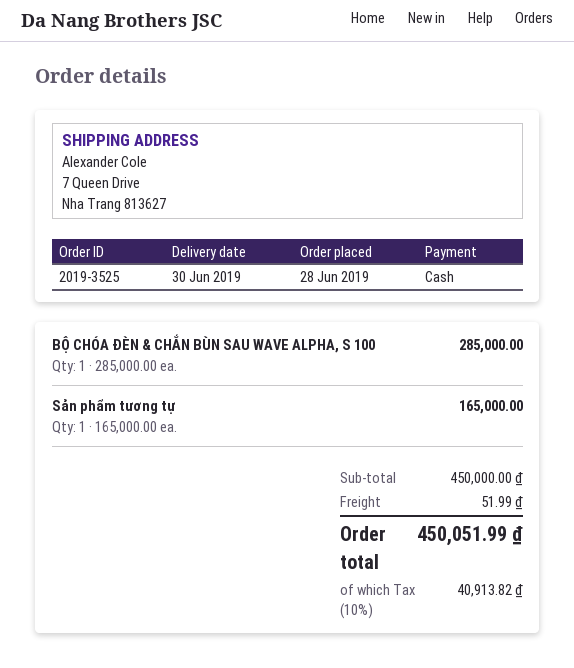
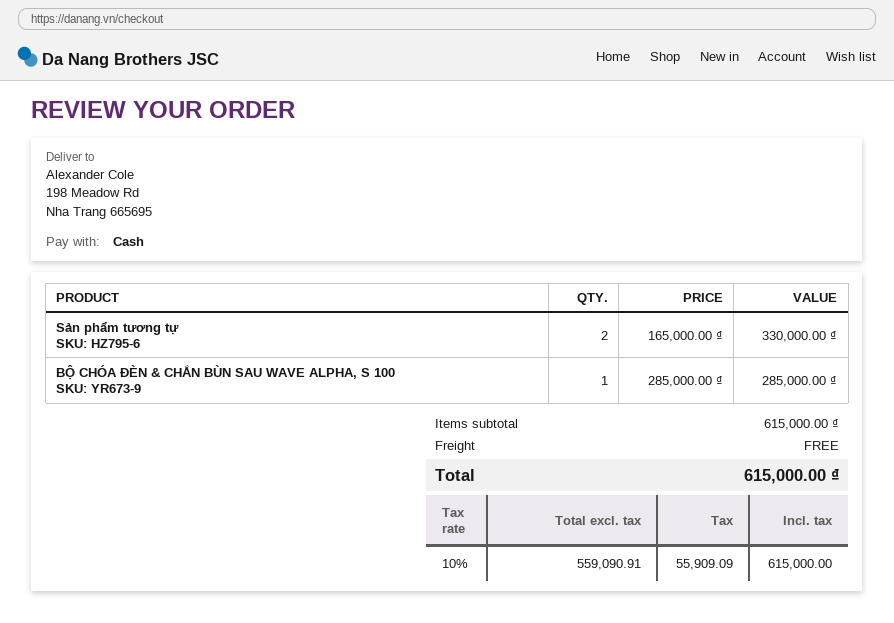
ship to: 7 Queen Drive, Nha Trang 813627 -> 198 Meadow Rd, Nha Trang 665695
Sản phẩm tương tự: 1 x 165000.00 = 165000.00 -> 2 x 165000.00 = 330000.00
subtotal: 450000.00 -> 615000.00
shipping: 51.99 -> 0.00
tax: 10% = 40913.82 -> 10% = 55909.09
total: 450051.99 -> 615000.00

